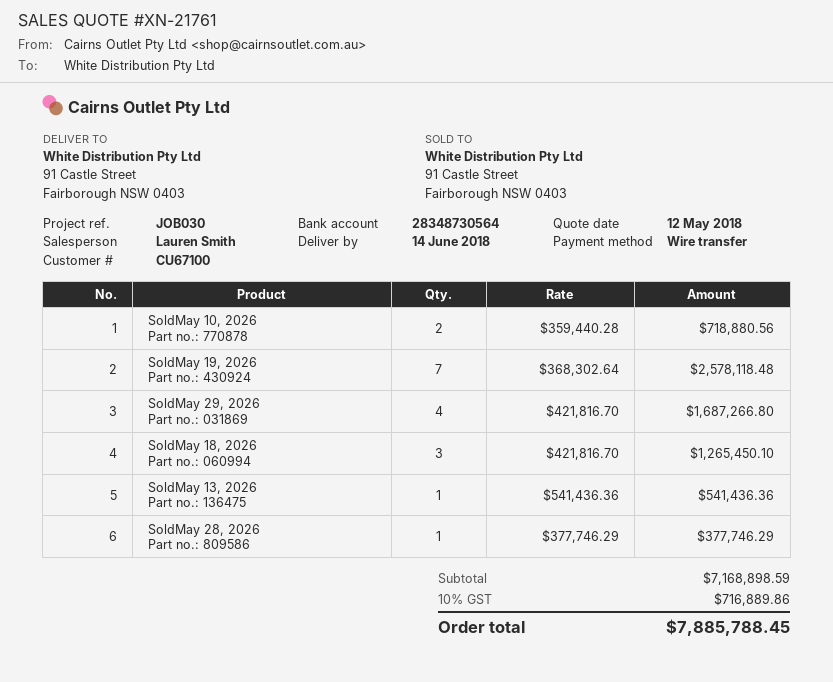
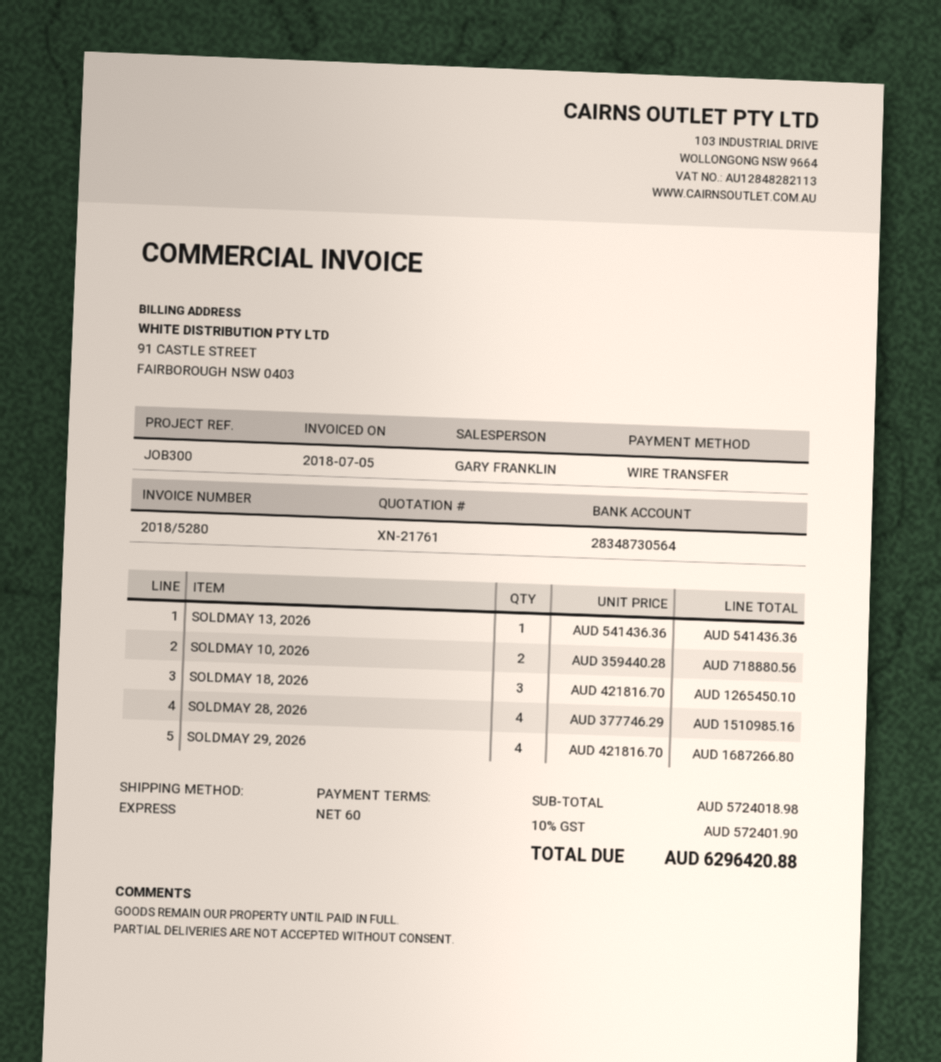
reference: JOB030 -> JOB300
sales rep: Lauren Smith -> GARY FRANKLIN
SoldMay 19, 2026: 7 x 368302.64 = 2578118.48 -> none
SoldMay 28, 2026: 1 x 377746.29 = 377746.29 -> 4 x 377746.29 = 1510985.16
subtotal: 7168898.59 -> 5724018.98
tax: 10% = 716889.86 -> 10% = 572401.90
total: 7885788.45 -> 6296420.88

